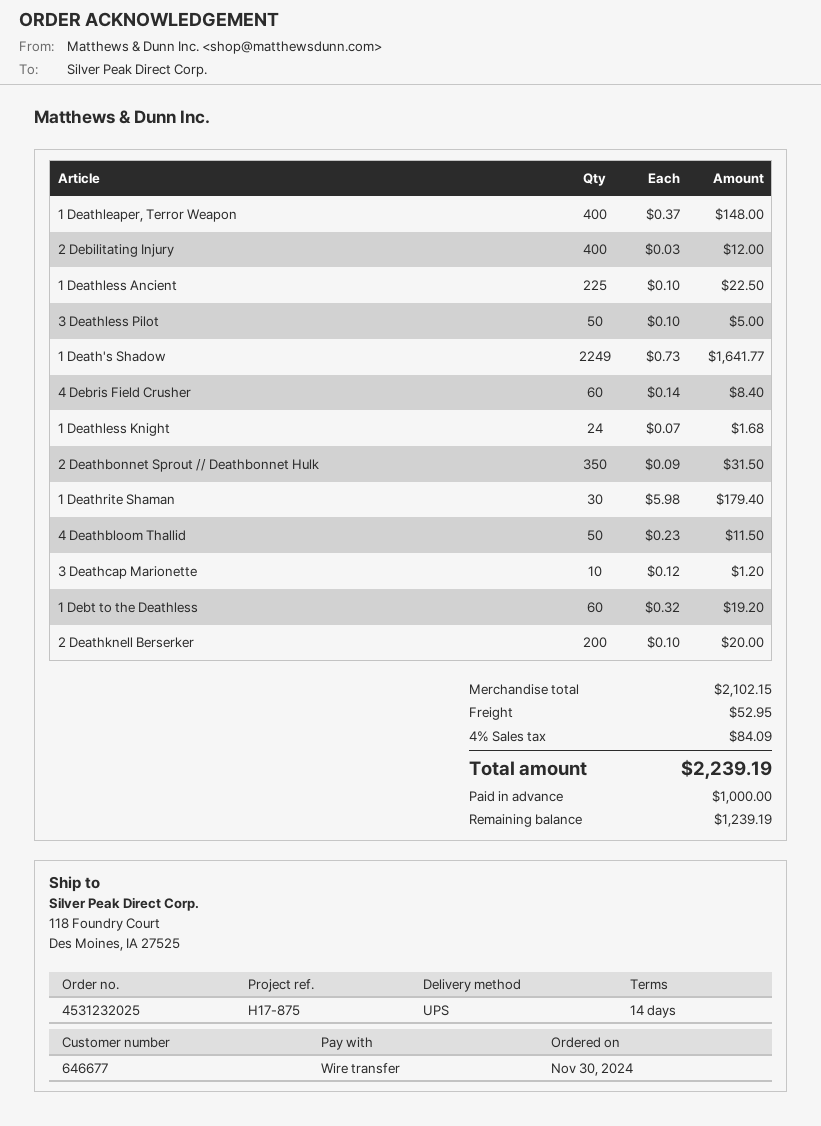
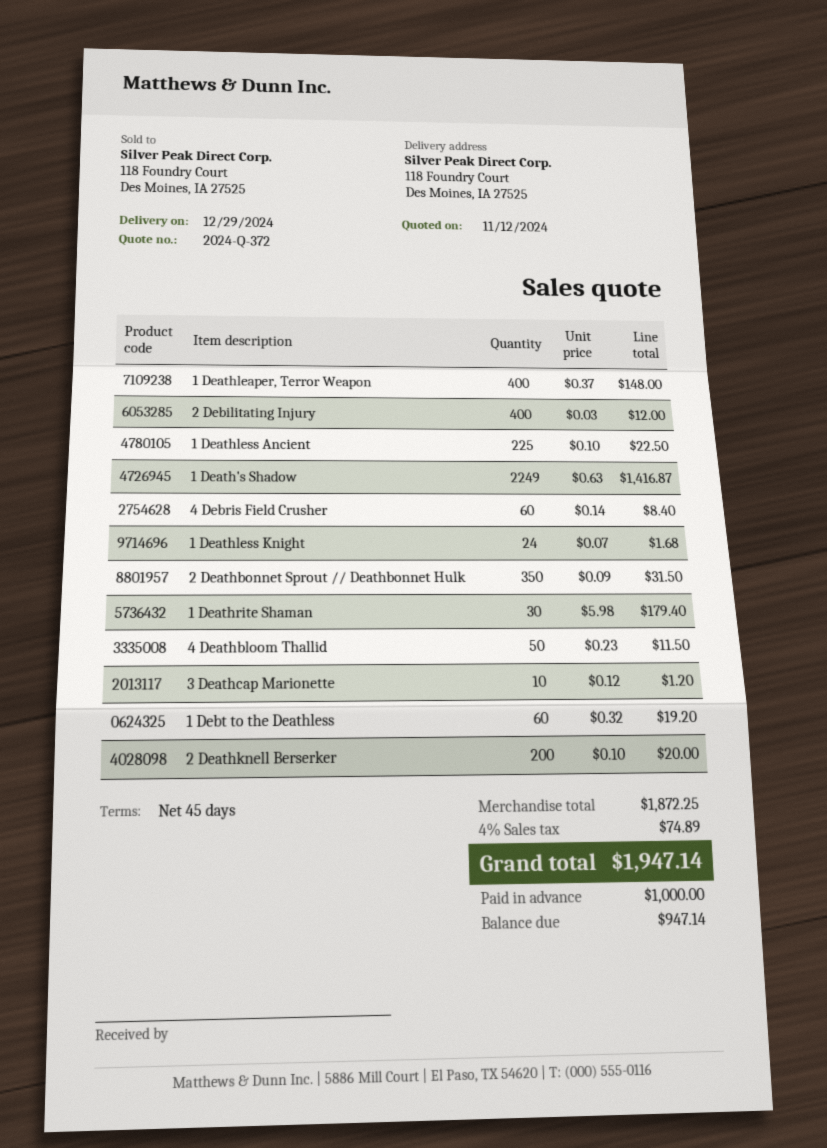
payment terms: 14 days -> 45 days
3 Deathless Pilot: 50 x 0.10 = 5.00 -> none
1 Death's Shadow: 2249 x 0.73 = 1641.77 -> 2249 x 0.63 = 1416.87
subtotal: 2102.15 -> 1872.25
shipping: 52.95 -> none
tax: 4% = 84.09 -> 4% = 74.89
total: 2239.19 -> 1947.14
balance: 1239.19 -> 947.14

